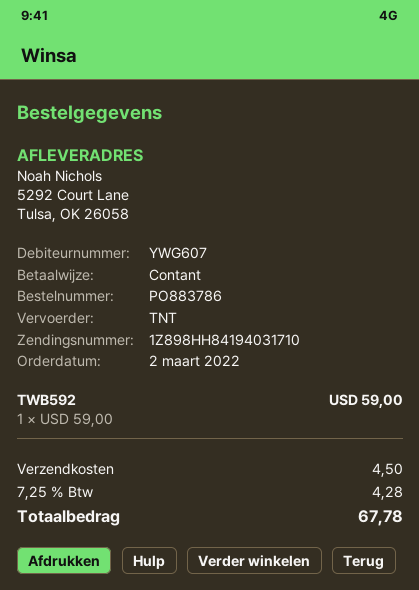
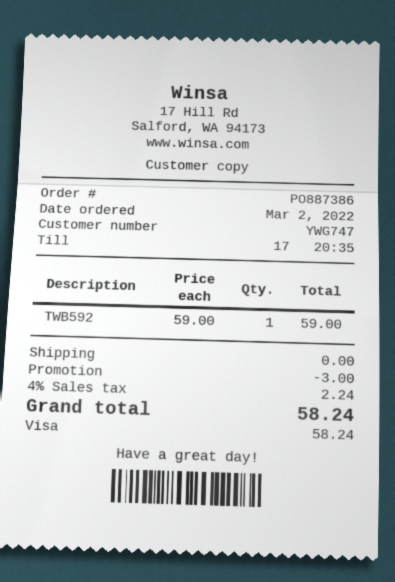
order number: PO883786 -> PO887386
customer number: YWG607 -> YWG747
payment method: cash -> Visa
discount: none -> 3.00
shipping: 4.50 -> 0.00
tax: 7.25% = 4.28 -> 4% = 2.24
total: 67.78 -> 58.24

